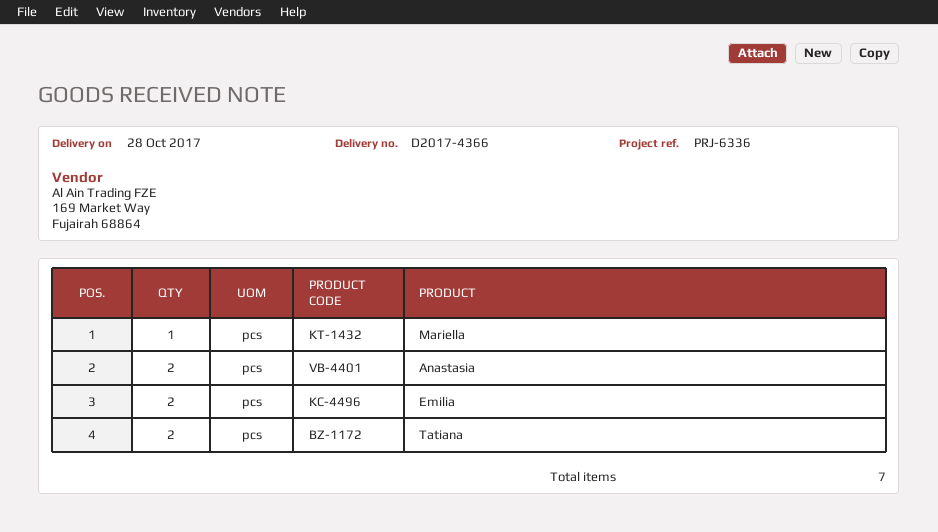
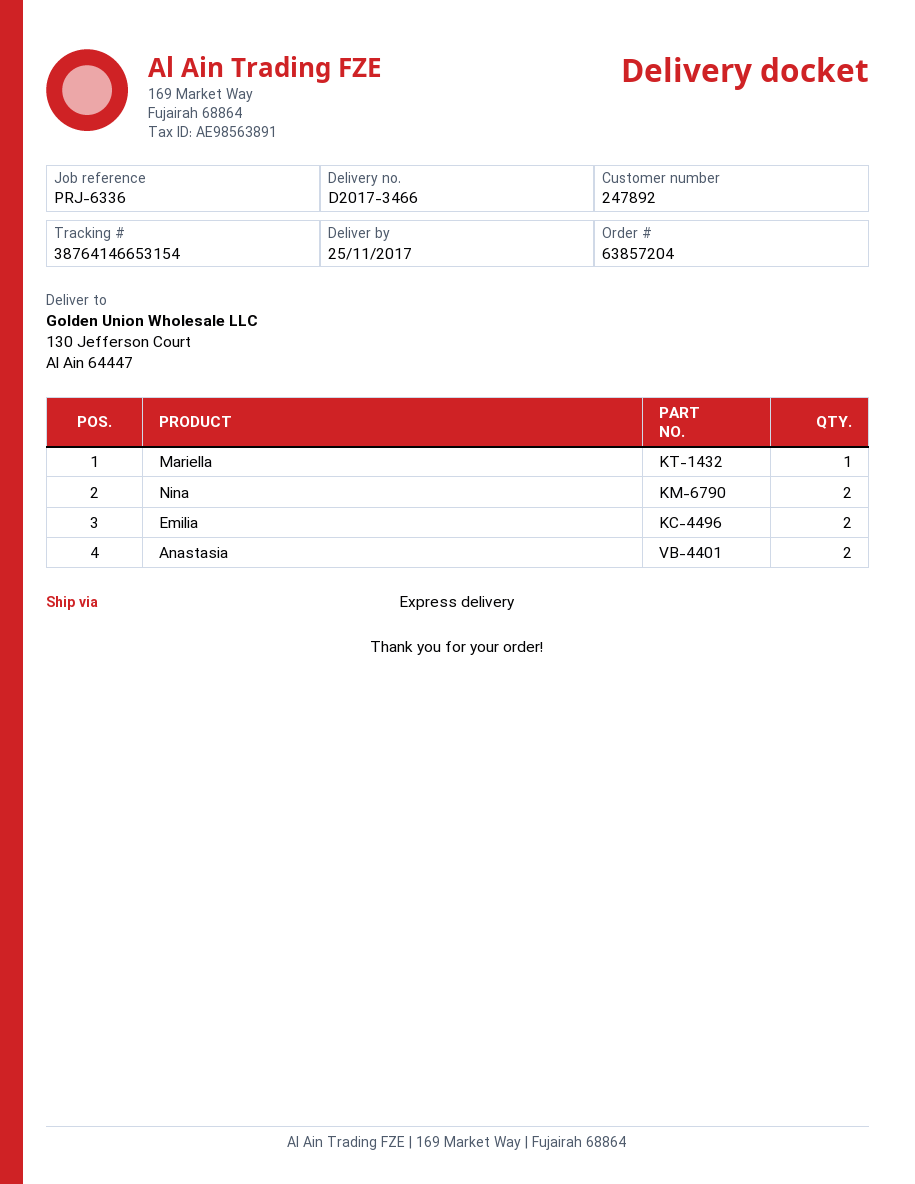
delivery note number: D2017-4366 -> D2017-3466
delivery date: 2017-10-28 -> 2017-11-25
Tatiana: 2 -> none
Nina: none -> 2

